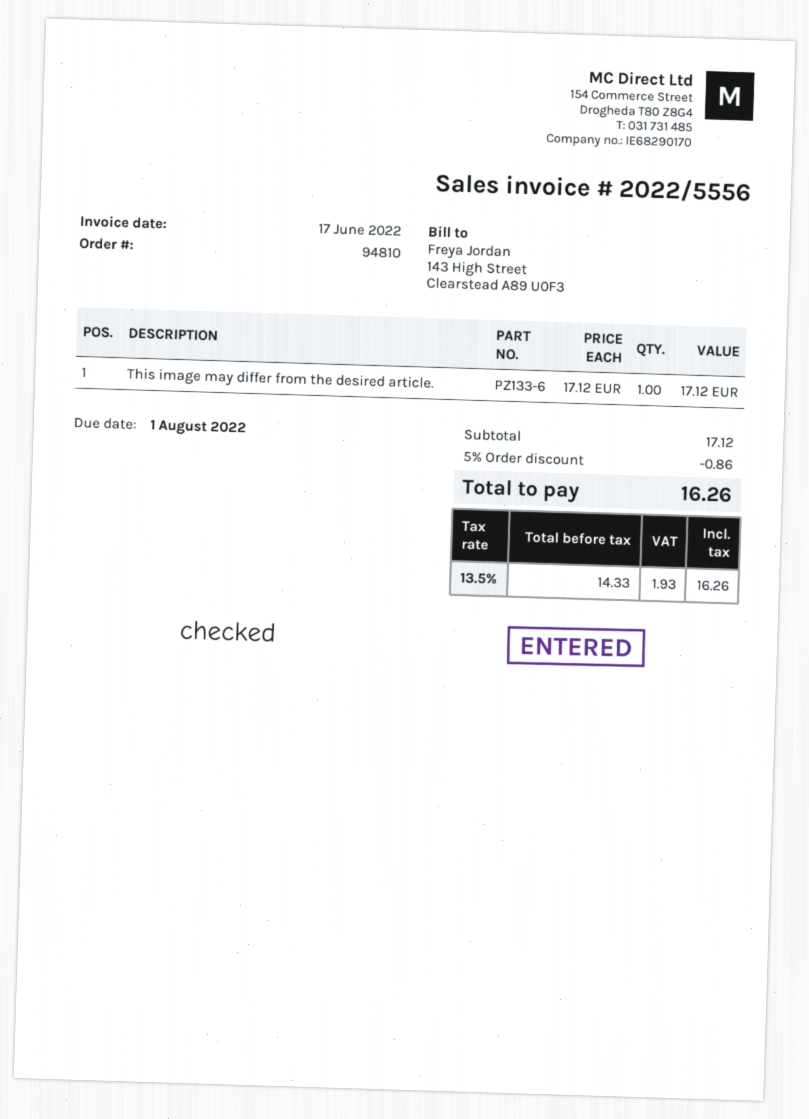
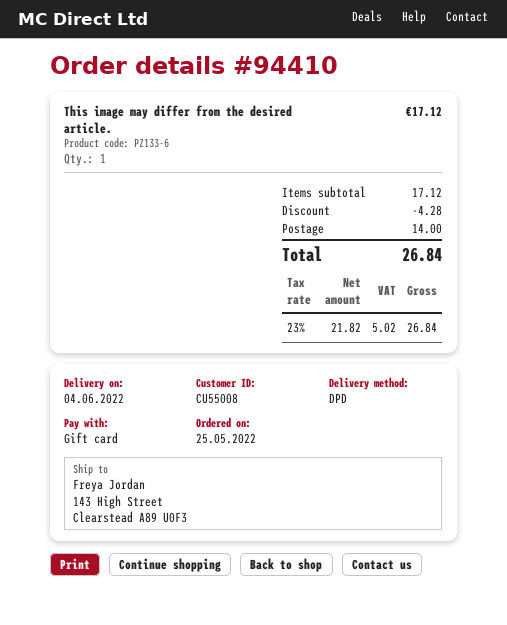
order number: 94810 -> 94410
discount: 0.86 -> 4.28
shipping: none -> 14.00
net: 14.33 -> 21.82
tax: 13.5% = 1.93 -> 23% = 5.02
total: 16.26 -> 26.84

